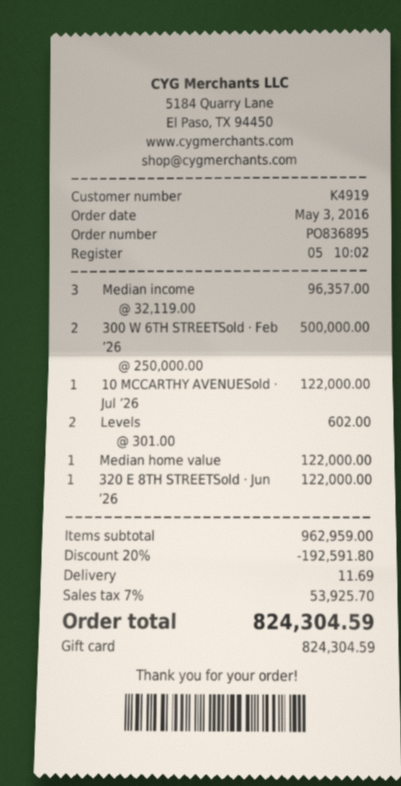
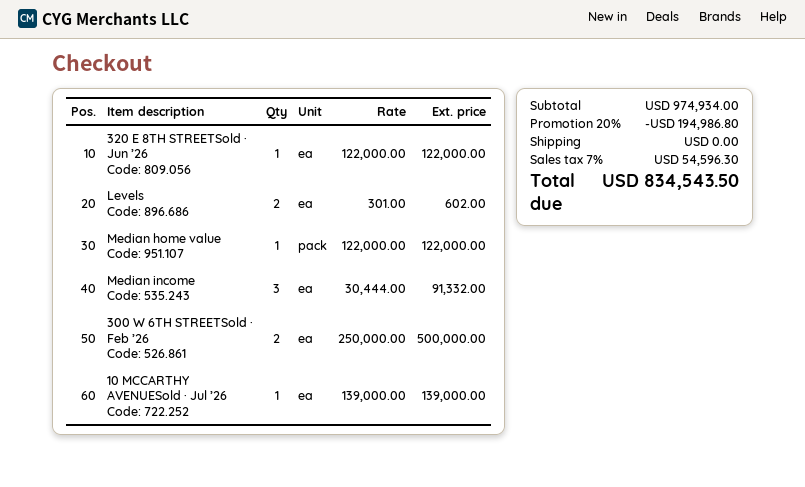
Median income: 3 x 32119.00 = 96357.00 -> 3 x 30444.00 = 91332.00
10 MCCARTHY AVENUESold · Jul ’26: 1 x 122000.00 = 122000.00 -> 1 x 139000.00 = 139000.00
subtotal: 962959.00 -> 974934.00
discount: 20% = 192591.80 -> 20% = 194986.80
shipping: 11.69 -> 0.00
tax: 7% = 53925.70 -> 7% = 54596.30
total: 824304.59 -> 834543.50

